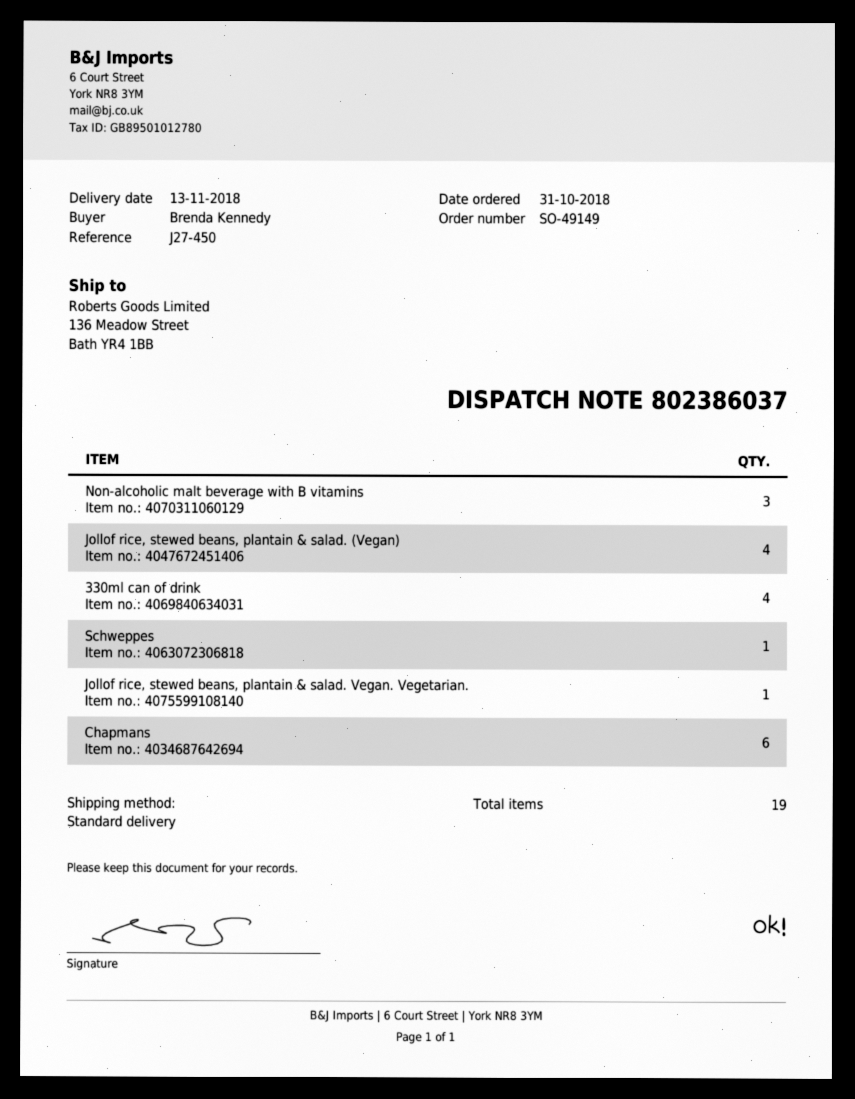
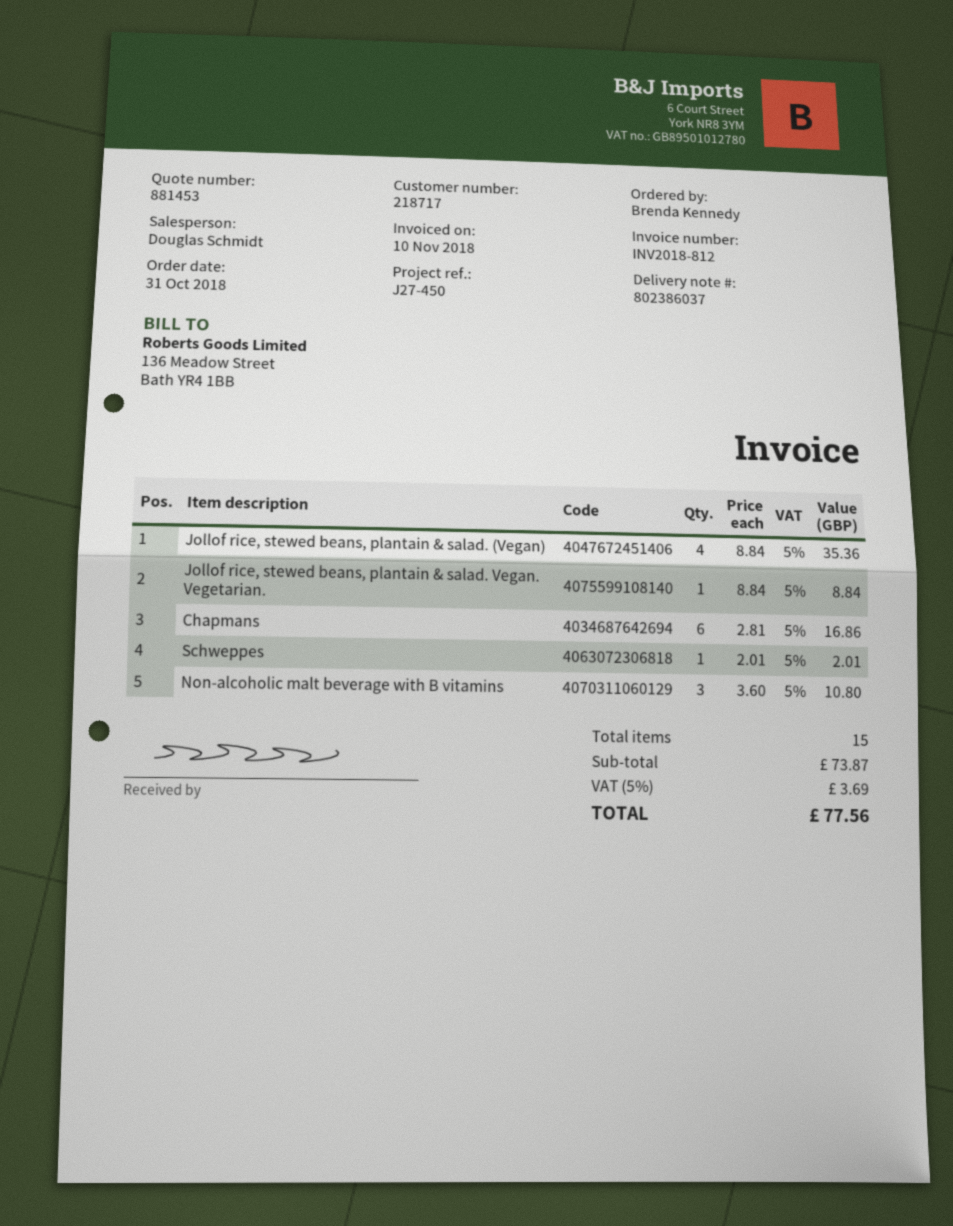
330ml can of drink: 4 -> none
total quantity: 19 -> 15

